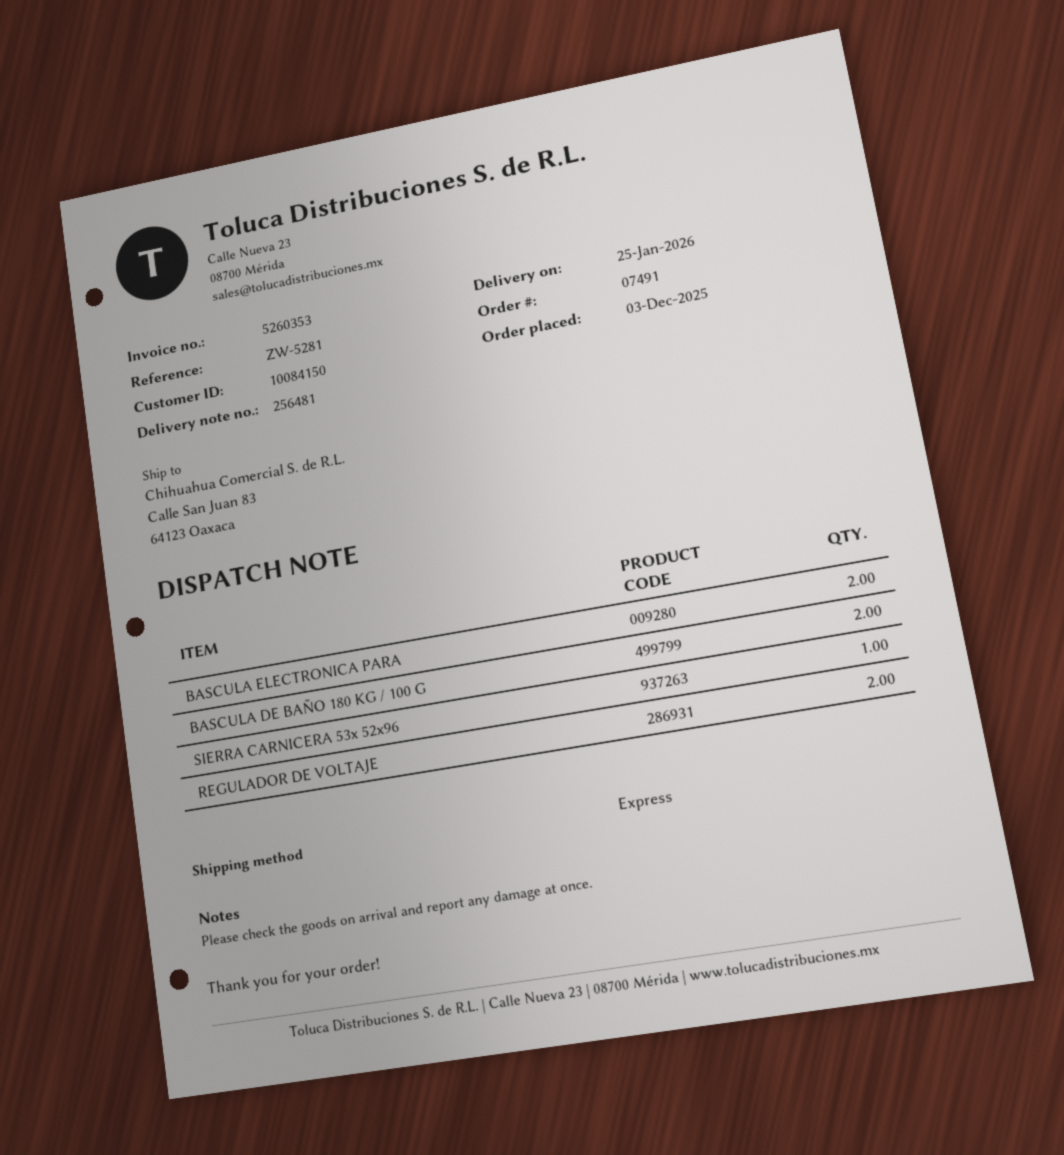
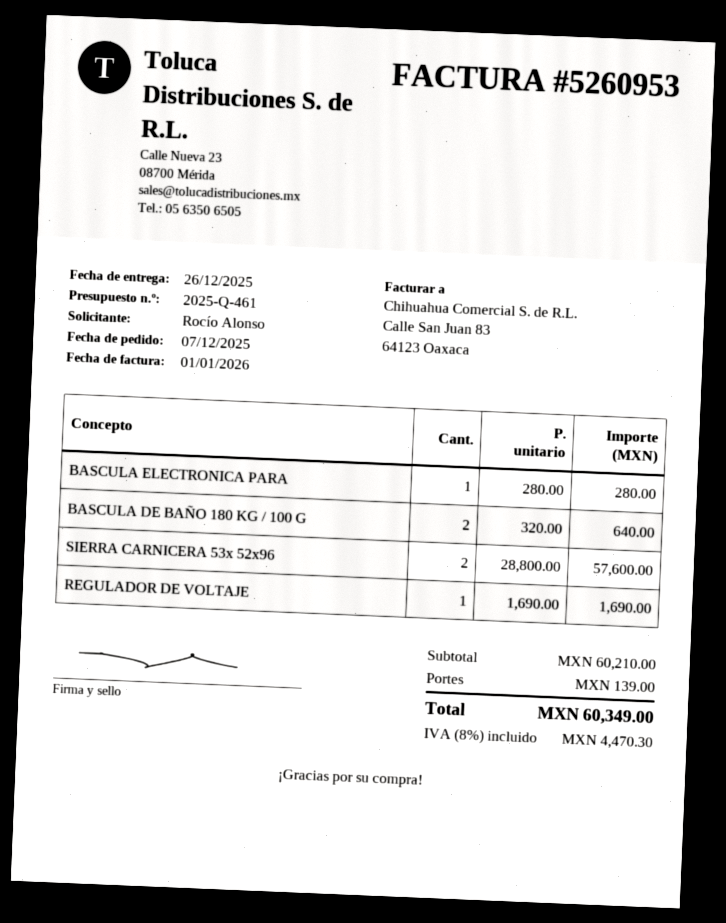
order date: 2025-12-03 -> 2025-12-07
delivery date: 2026-01-25 -> 2025-12-26
invoice number: 5260353 -> 5260953
BASCULA ELECTRONICA PARA: 2 -> 1
SIERRA CARNICERA 53x 52x96: 1 -> 2
REGULADOR DE VOLTAJE: 2 -> 1

